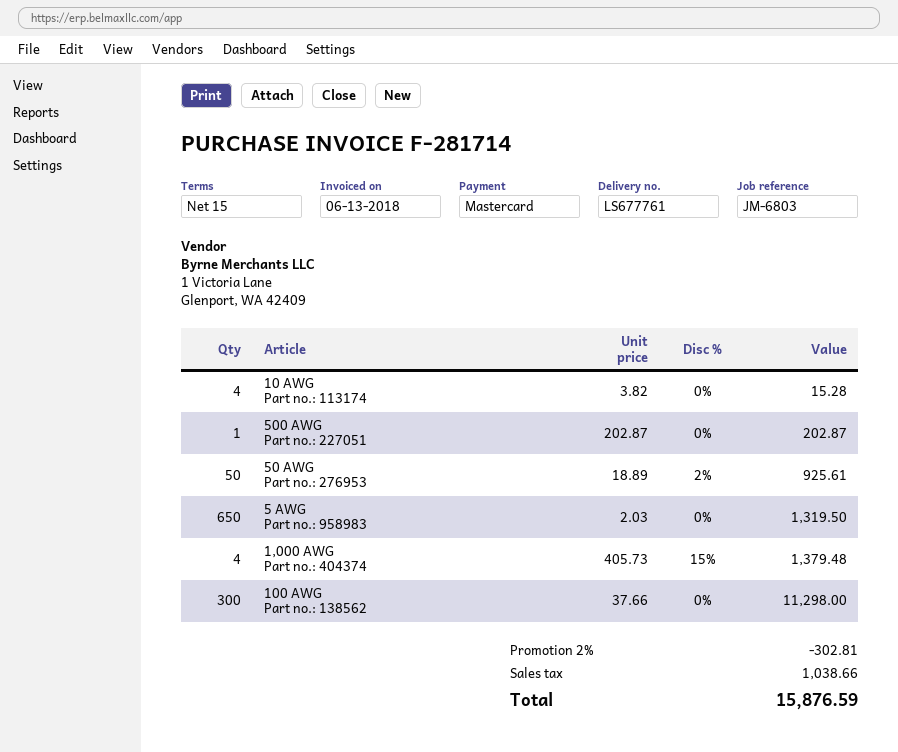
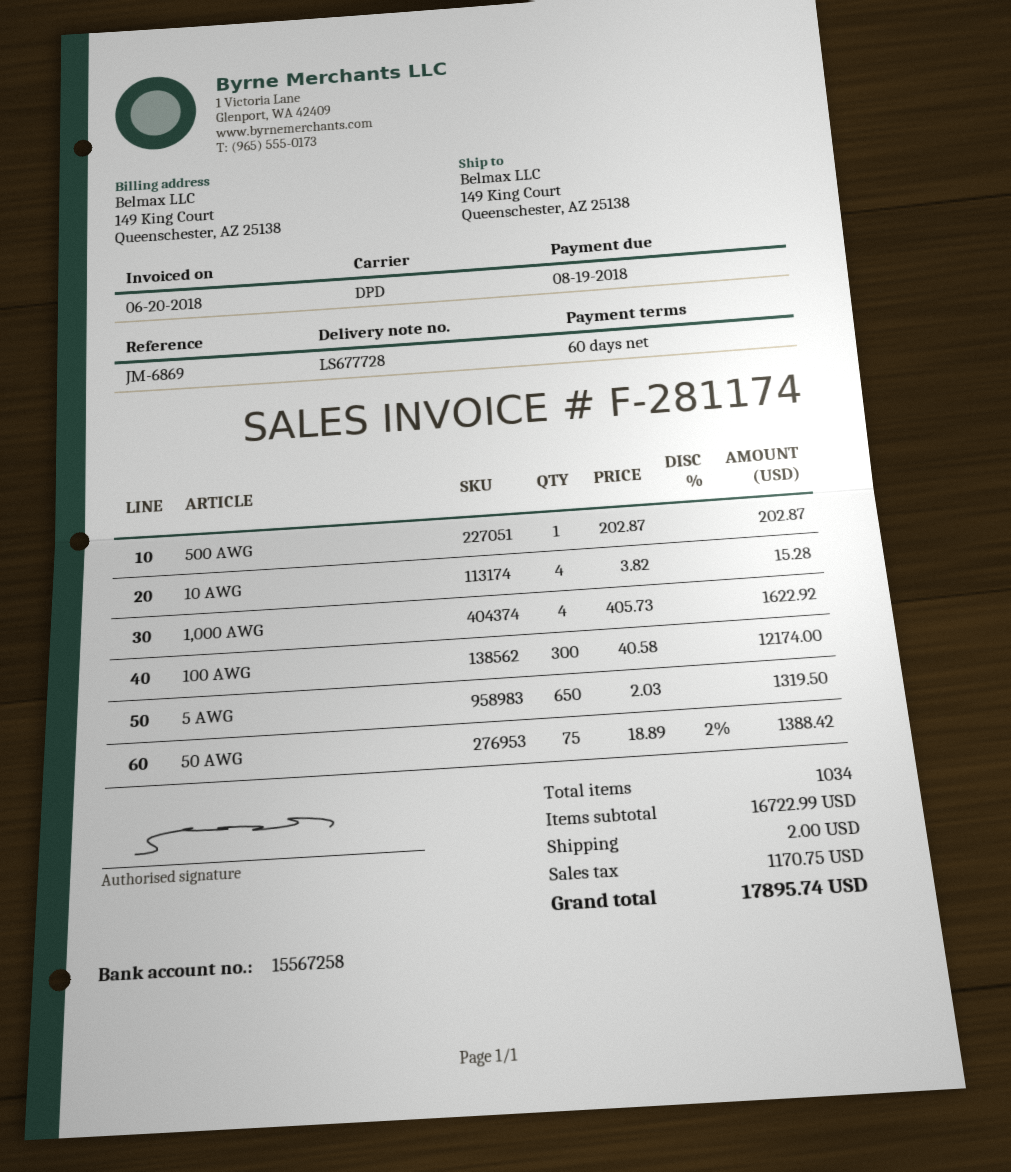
delivery note number: LS677761 -> LS677728
invoice number: F-281714 -> F-281174
invoice date: 2018-06-13 -> 2018-06-20
payment terms: 15 days -> 60 days
reference: JM-6803 -> JM-6869
50 AWG: 50 x 18.89 - 2% = 925.61 -> 75 x 18.89 - 2% = 1388.42
1,000 AWG: 4 x 405.73 - 15% = 1379.48 -> 4 x 405.73 = 1622.92
100 AWG: 300 x 37.66 = 11298.00 -> 300 x 40.58 = 12174.00
discount: 2% = 302.81 -> none
shipping: none -> 2.00
tax: 1038.66 -> 1170.75
total: 15876.59 -> 17895.74

